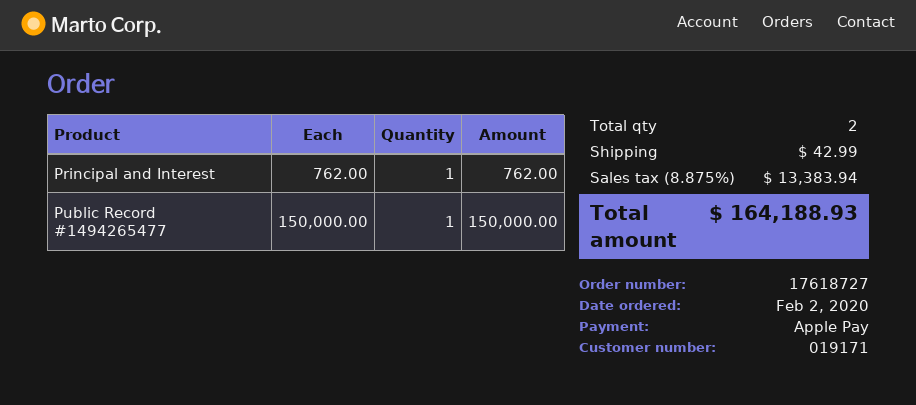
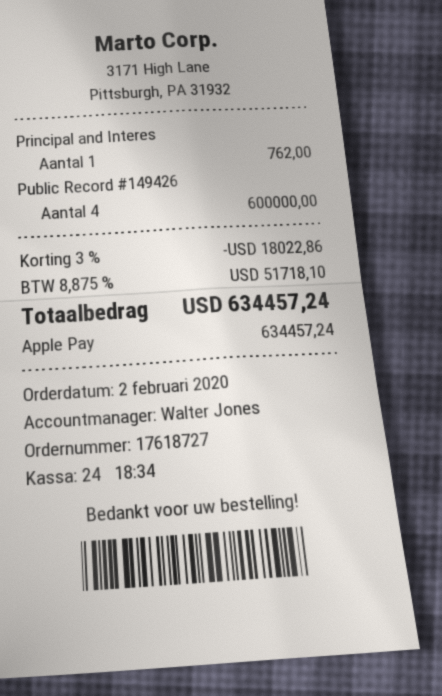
Public Record #1494265477: 1 for 150000.00 -> 4 for 600000.00
discount: none -> 3% = 18022.86
shipping: 42.99 -> none
tax: 8.875% = 13383.94 -> 8.875% = 51718.10
total: 164188.93 -> 634457.24

